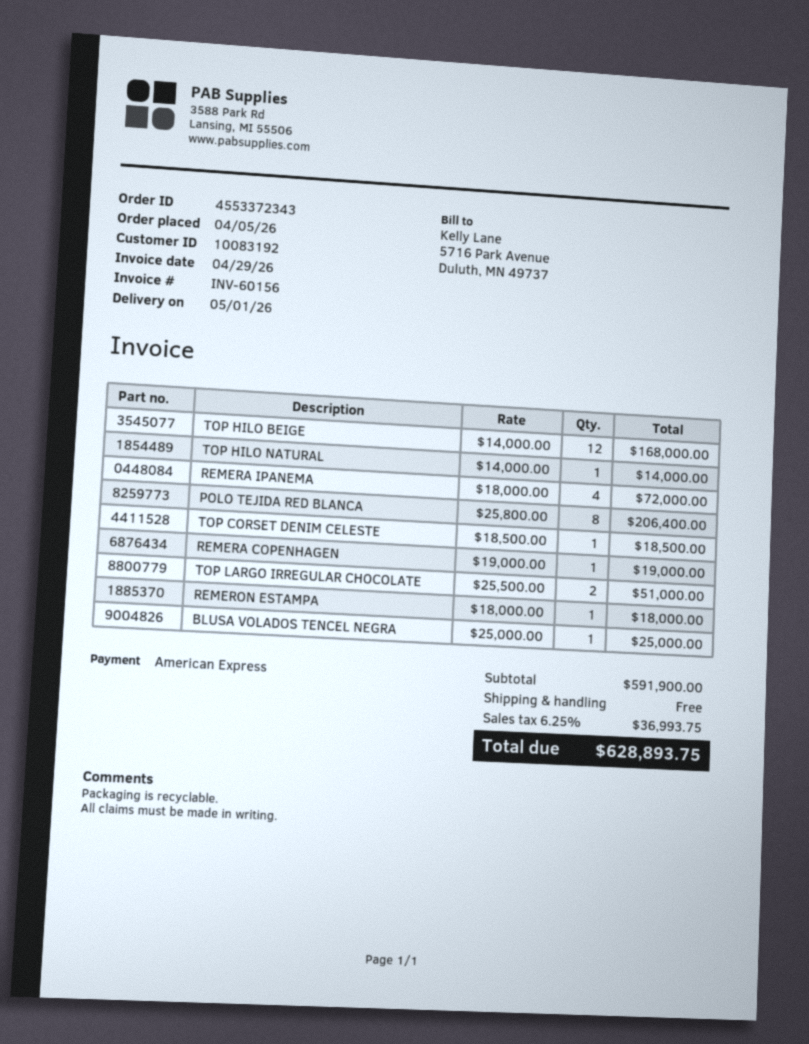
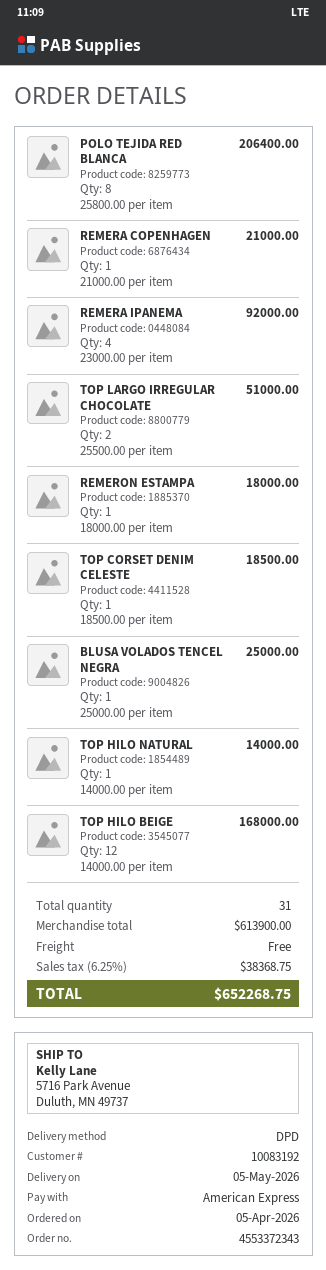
delivery date: 2026-05-01 -> 2026-05-05
REMERA IPANEMA: 4 x 18000.00 = 72000.00 -> 4 x 23000.00 = 92000.00
REMERA COPENHAGEN: 1 x 19000.00 = 19000.00 -> 1 x 21000.00 = 21000.00
subtotal: 591900.00 -> 613900.00
tax: 6.25% = 36993.75 -> 6.25% = 38368.75
total: 628893.75 -> 652268.75

